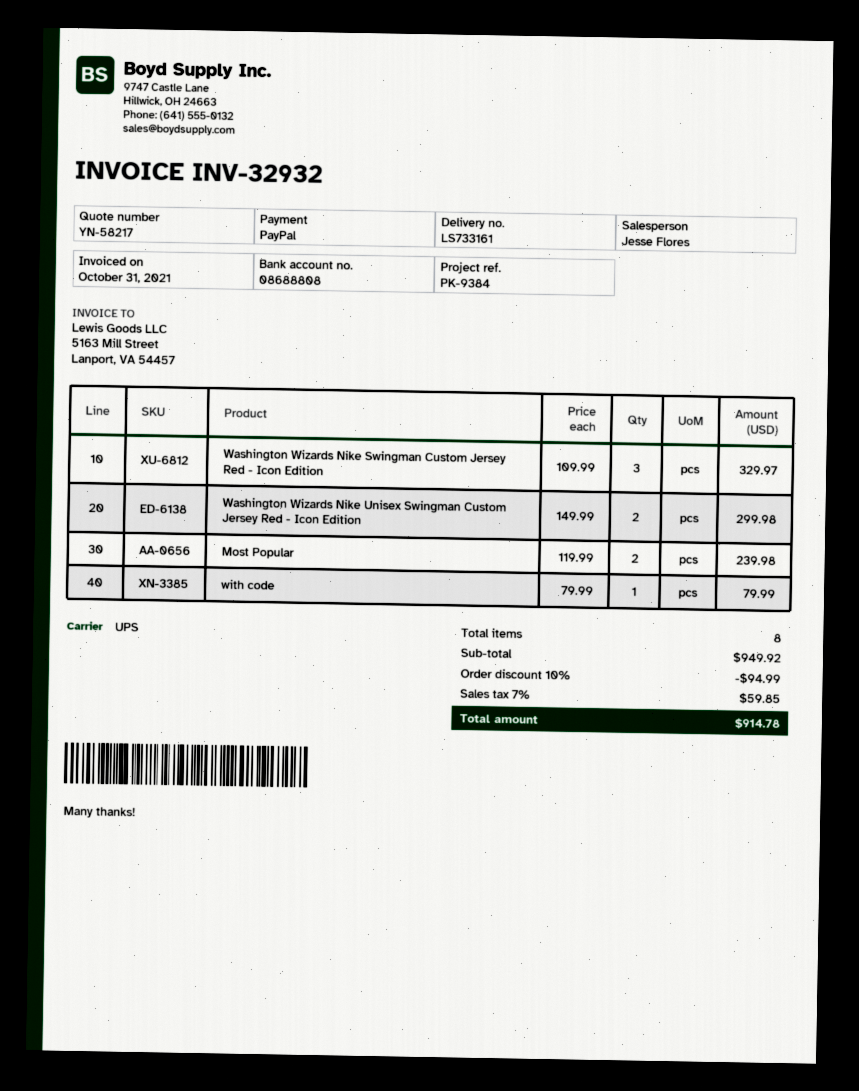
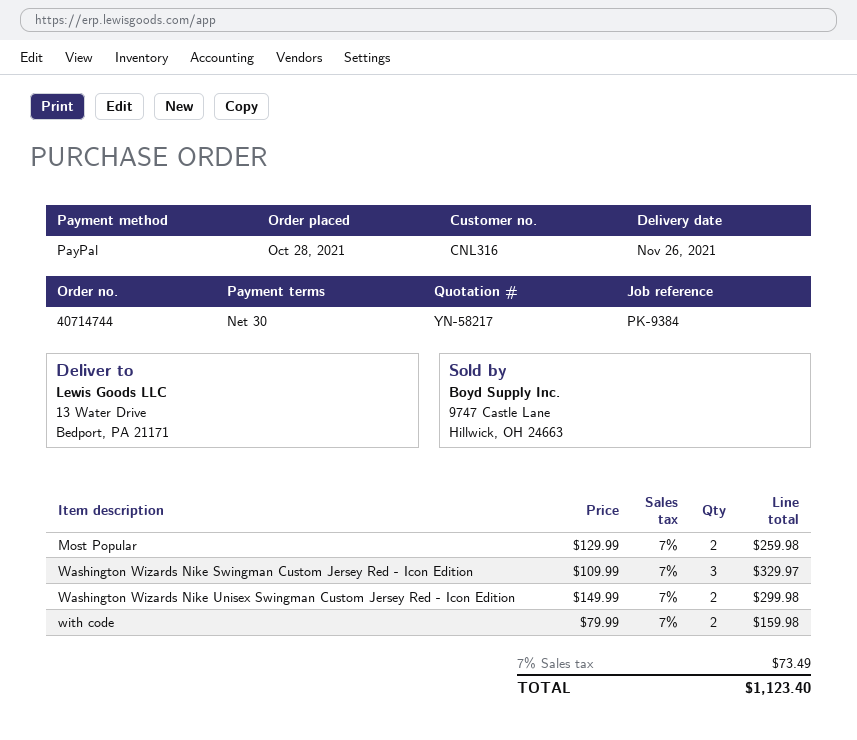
Most Popular: 2 x 119.99 = 239.98 -> 2 x 129.99 = 259.98
with code: 1 x 79.99 = 79.99 -> 2 x 79.99 = 159.98
discount: 10% = 94.99 -> none
tax: 7% = 59.85 -> 7% = 73.49
total: 914.78 -> 1123.40

